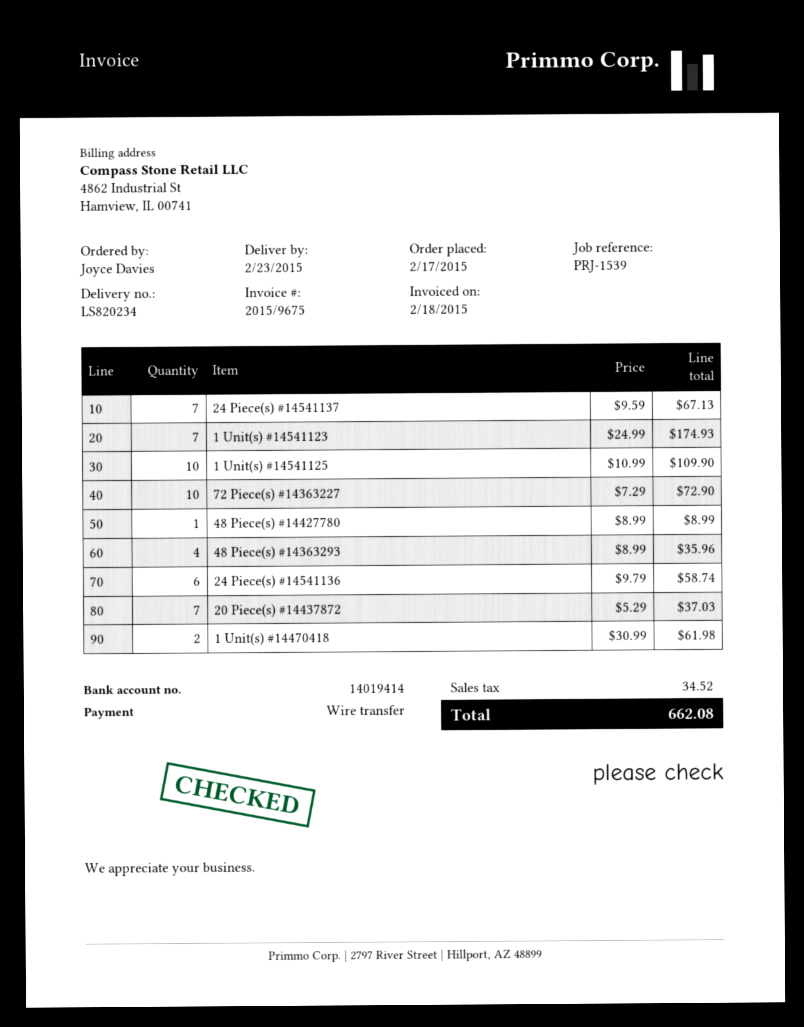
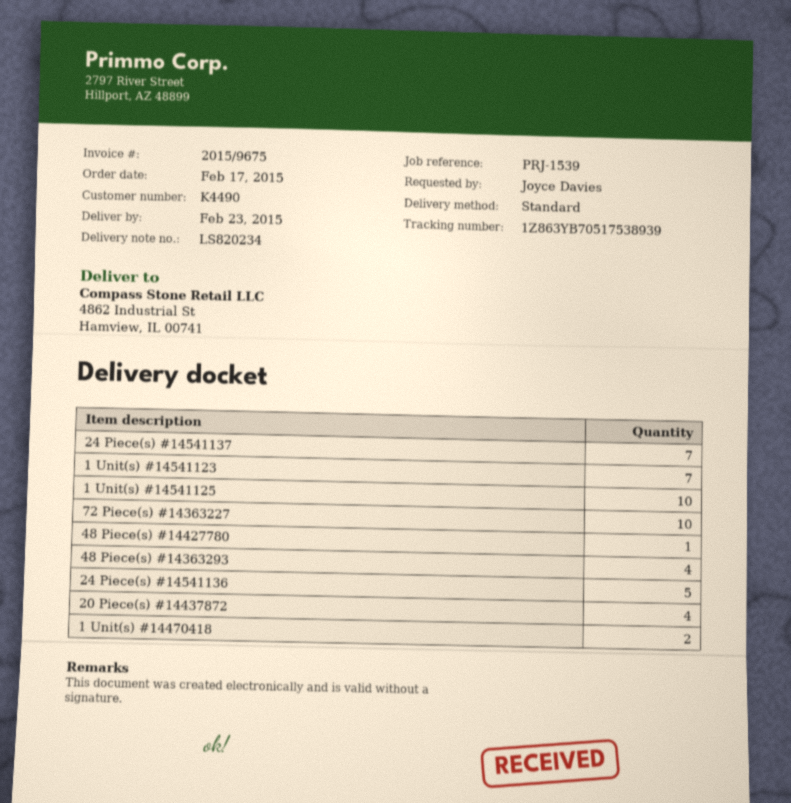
24 Piece(s) #14541136: 6 -> 5
20 Piece(s) #14437872: 7 -> 4

